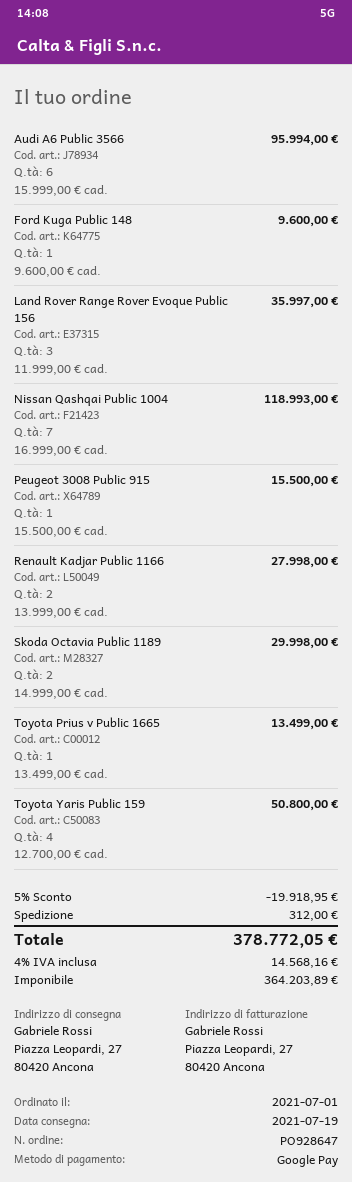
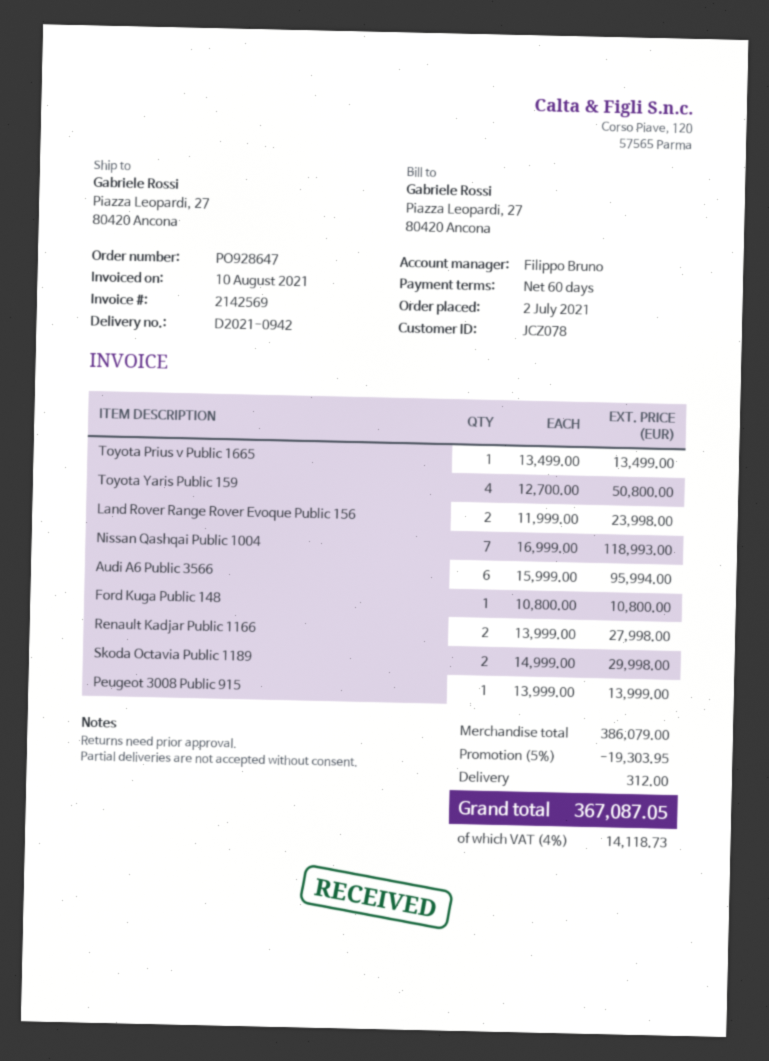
order date: 2021-07-01 -> 2021-07-02
Ford Kuga Public 148: 1 x 9600.00 = 9600.00 -> 1 x 10800.00 = 10800.00
Land Rover Range Rover Evoque Public 156: 3 x 11999.00 = 35997.00 -> 2 x 11999.00 = 23998.00
Peugeot 3008 Public 915: 1 x 15500.00 = 15500.00 -> 1 x 13999.00 = 13999.00
discount: 5% = 19918.95 -> 5% = 19303.95
tax: 4% = 14568.16 -> 4% = 14118.73
total: 378772.05 -> 367087.05

